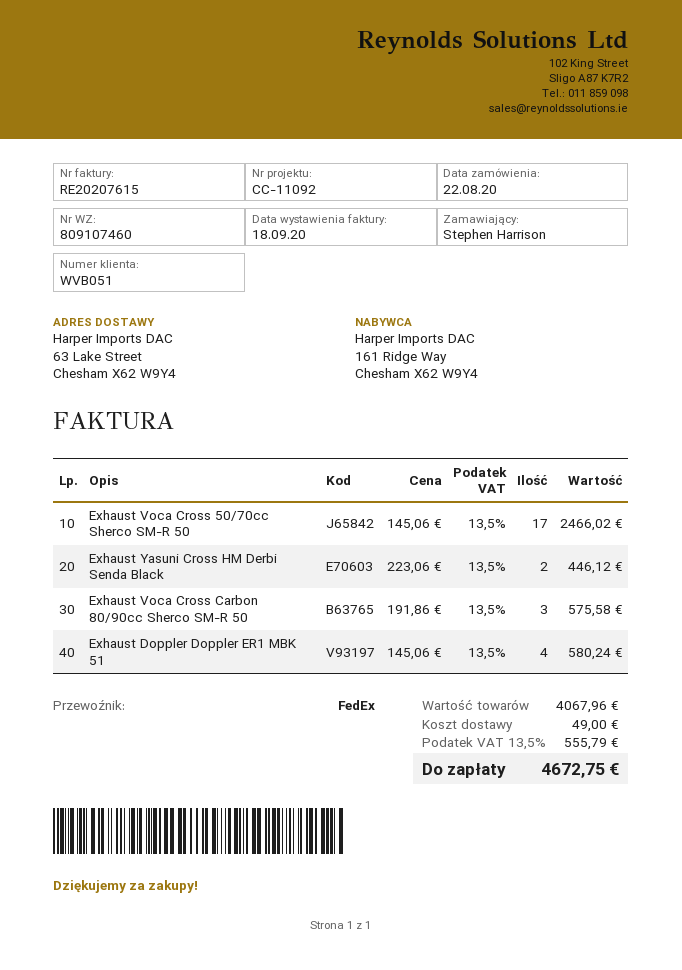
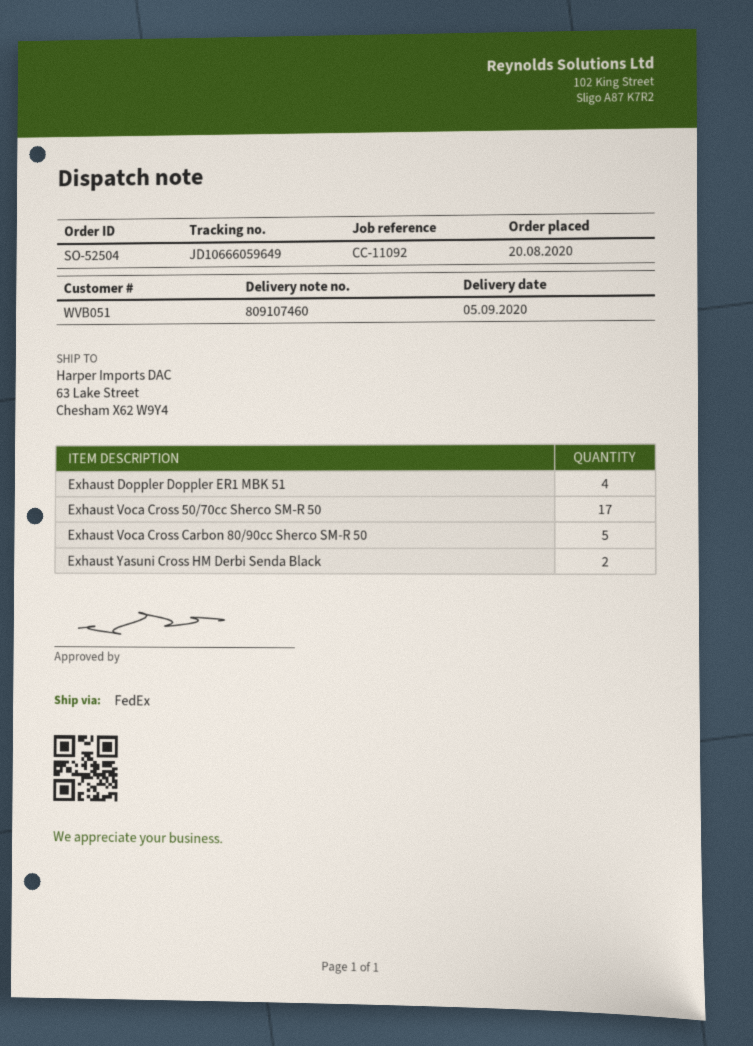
order date: 2020-08-22 -> 2020-08-20
Exhaust Voca Cross Carbon 80/90cc Sherco SM-R 50: 3 -> 5

